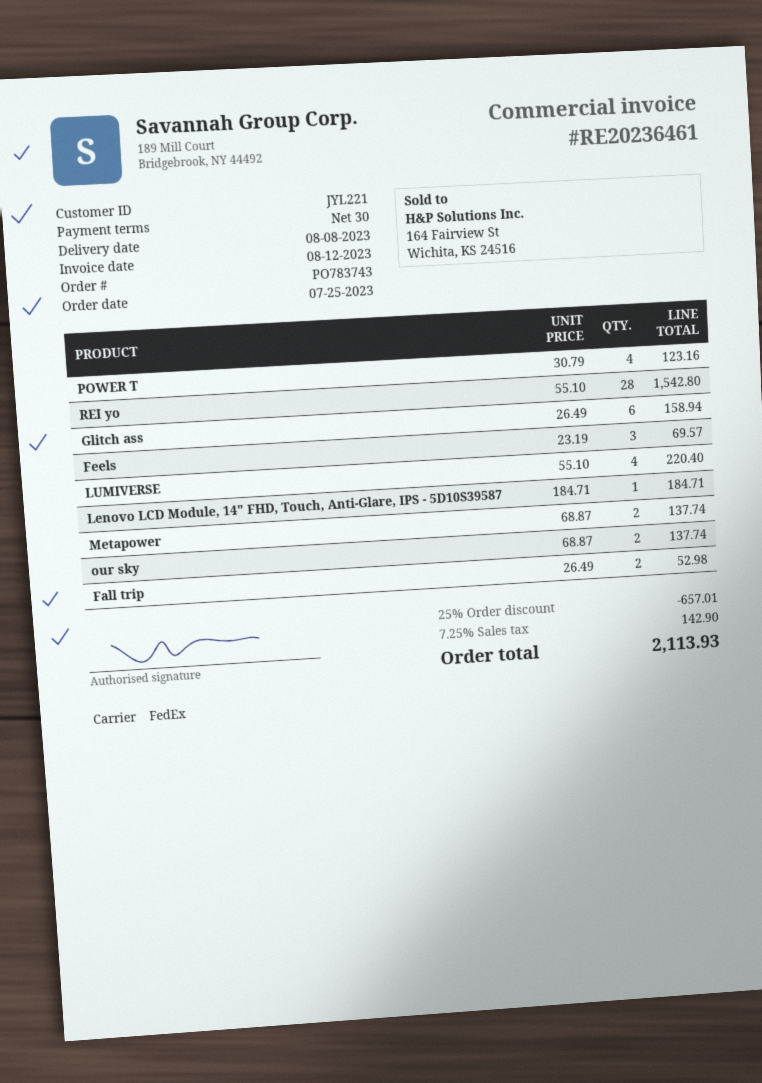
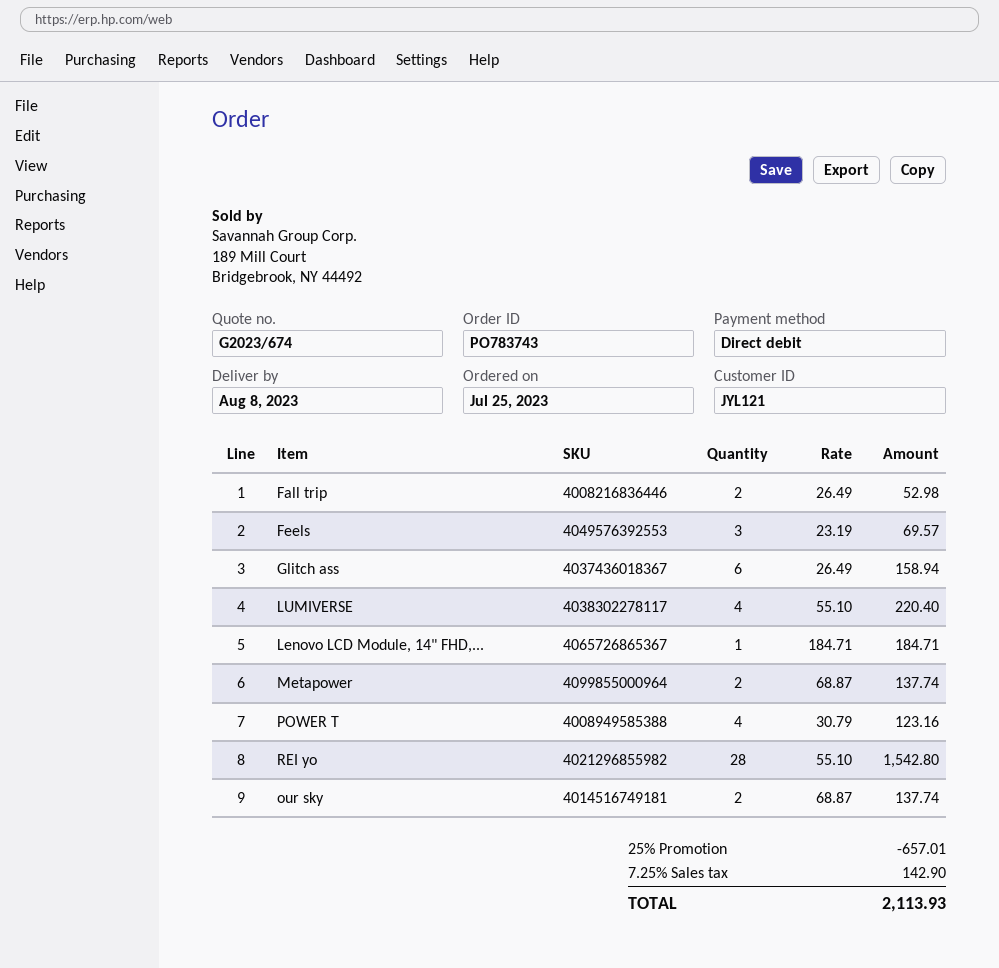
customer number: JYL221 -> JYL121

